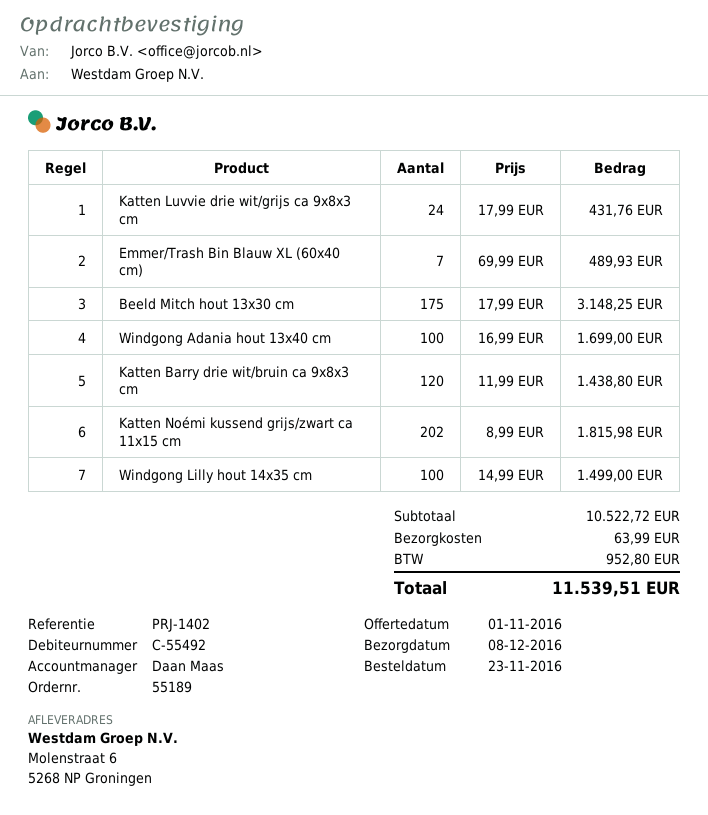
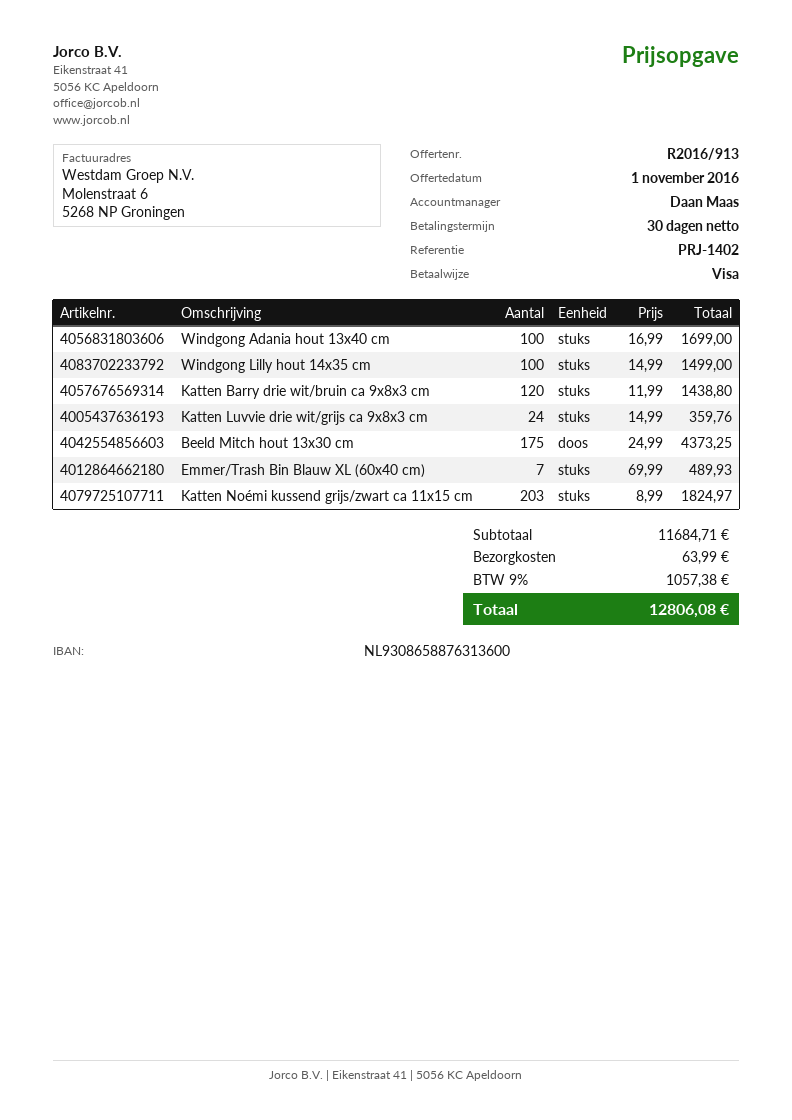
Katten Luvvie drie wit/grijs ca 9x8x3 cm: 24 x 17.99 = 431.76 -> 24 x 14.99 = 359.76
Beeld Mitch hout 13x30 cm: 175 x 17.99 = 3148.25 -> 175 x 24.99 = 4373.25
Katten Noémi kussend grijs/zwart ca 11x15 cm: 202 x 8.99 = 1815.98 -> 203 x 8.99 = 1824.97
subtotal: 10522.72 -> 11684.71
tax: 952.80 -> 1057.38
total: 11539.51 -> 12806.08

